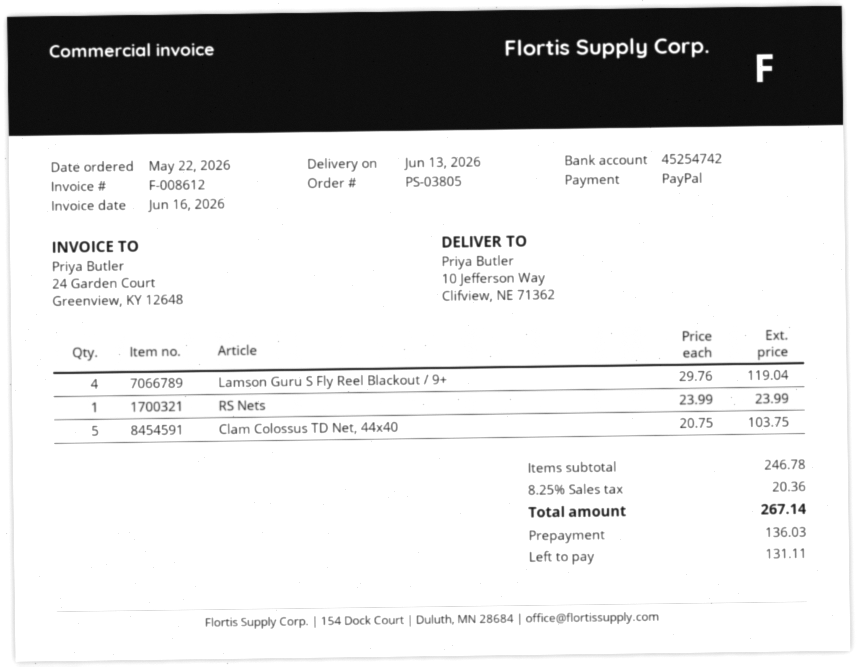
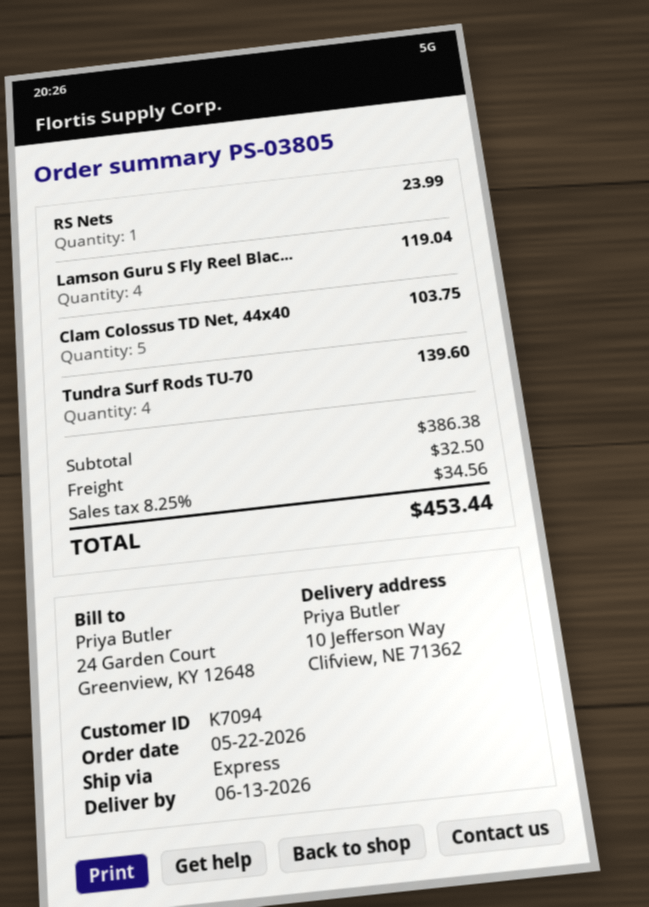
Tundra Surf Rods TU-70: none -> 4 for 139.60
subtotal: 246.78 -> 386.38
shipping: none -> 32.50
tax: 8.25% = 20.36 -> 8.25% = 34.56
total: 267.14 -> 453.44

